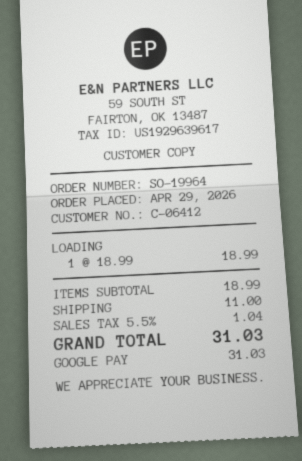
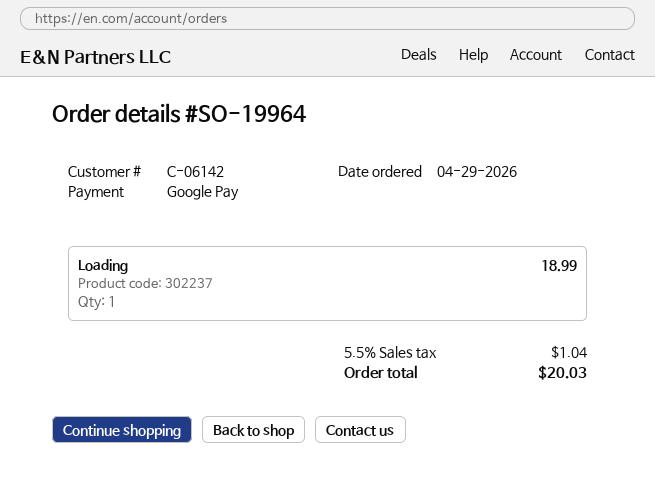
customer number: C-06412 -> C-06142
shipping: 11.00 -> none
total: 31.03 -> 20.03

